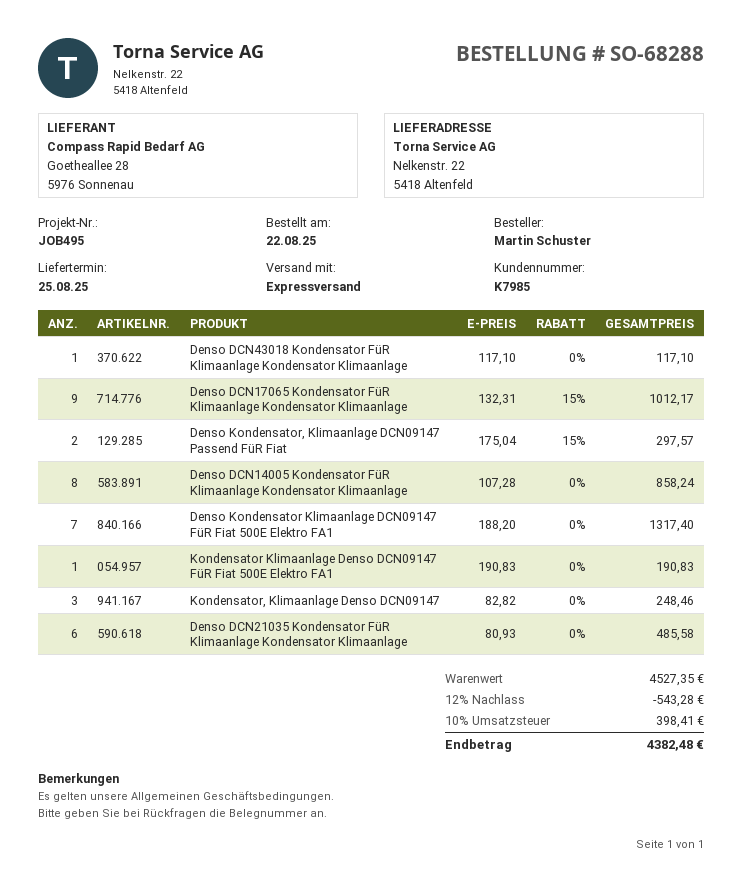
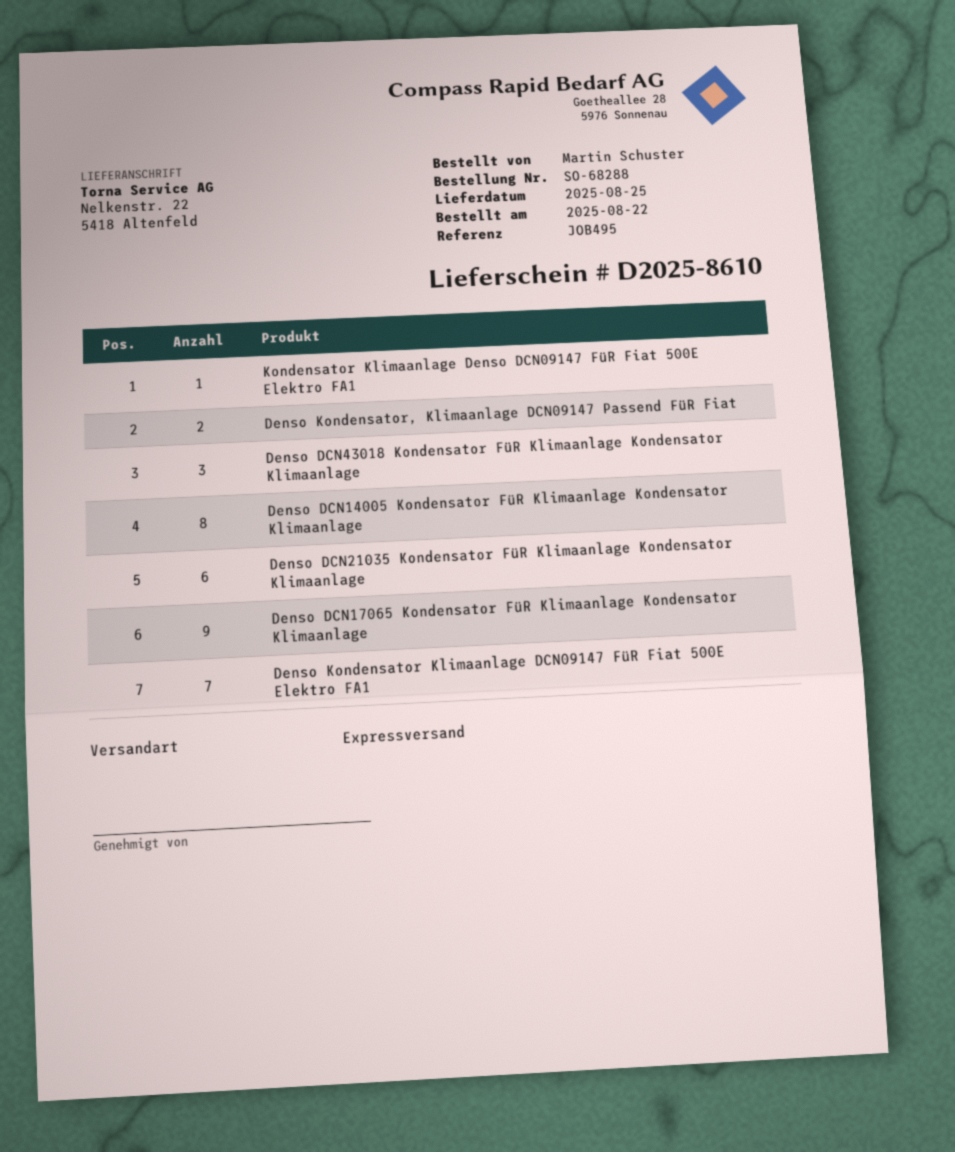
Denso DCN43018 Kondensator FüR Klimaanlage Kondensator Klimaanlage: 1 -> 3
Kondensator, Klimaanlage Denso DCN09147: 3 -> none

